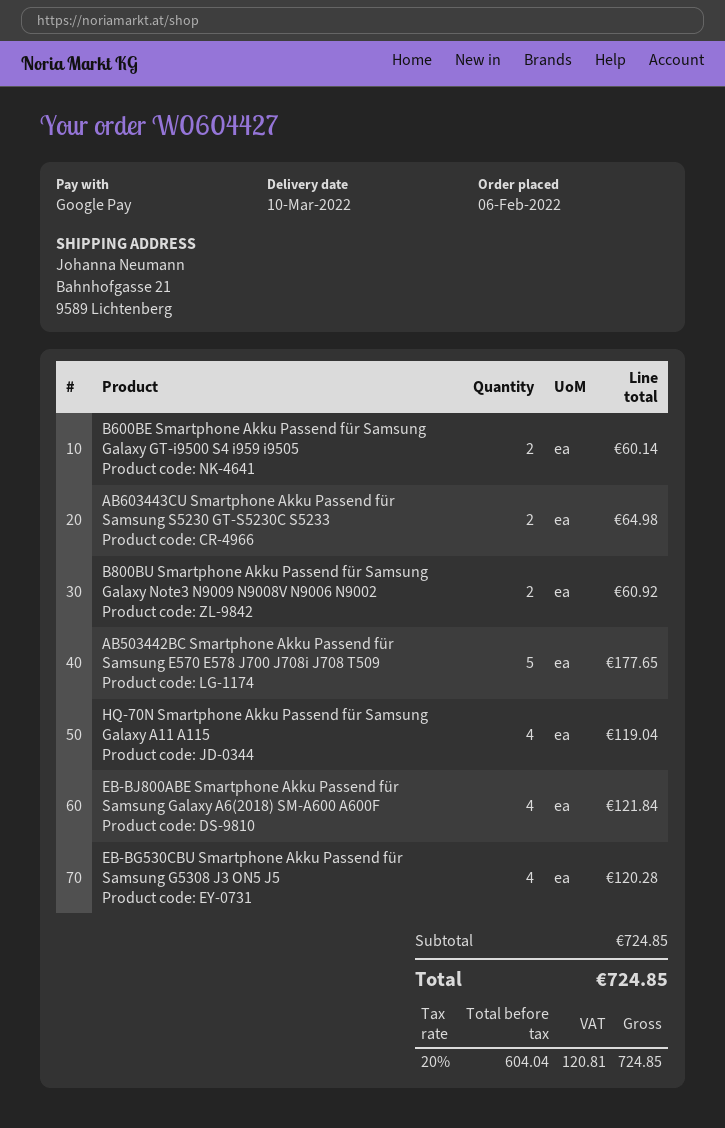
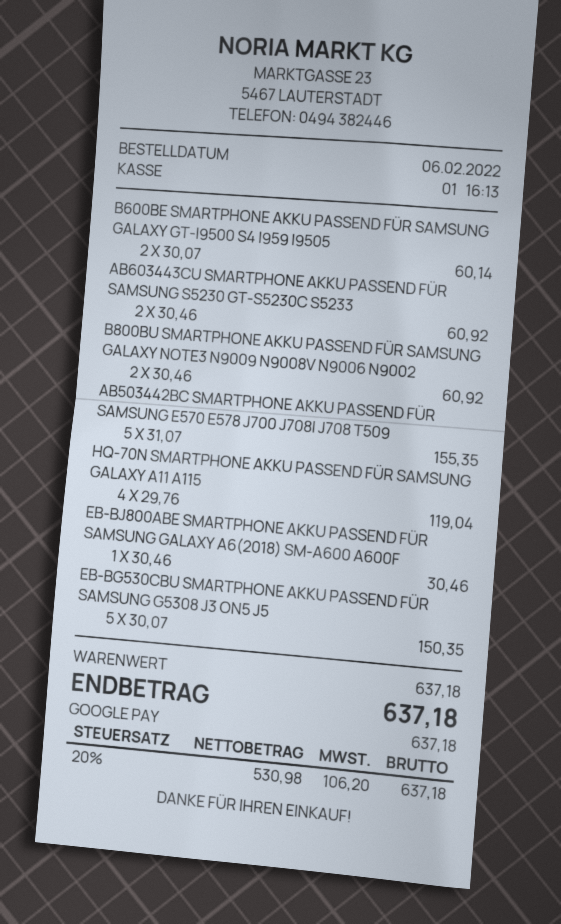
AB603443CU Smartphone Akku Passend für Samsung S5230 GT-S5230C S5233: 2 for 64.98 -> 2 for 60.92
AB503442BC Smartphone Akku Passend für Samsung E570 E578 J700 J708i J708 T509: 5 for 177.65 -> 5 for 155.35
EB-BJ800ABE Smartphone Akku Passend für Samsung Galaxy A6(2018) SM-A600 A600F: 4 for 121.84 -> 1 for 30.46
EB-BG530CBU Smartphone Akku Passend für Samsung G5308 J3 ON5 J5: 4 for 120.28 -> 5 for 150.35
subtotal: 724.85 -> 637.18
net: 604.04 -> 530.98
tax: 20% = 120.81 -> 20% = 106.20
total: 724.85 -> 637.18

